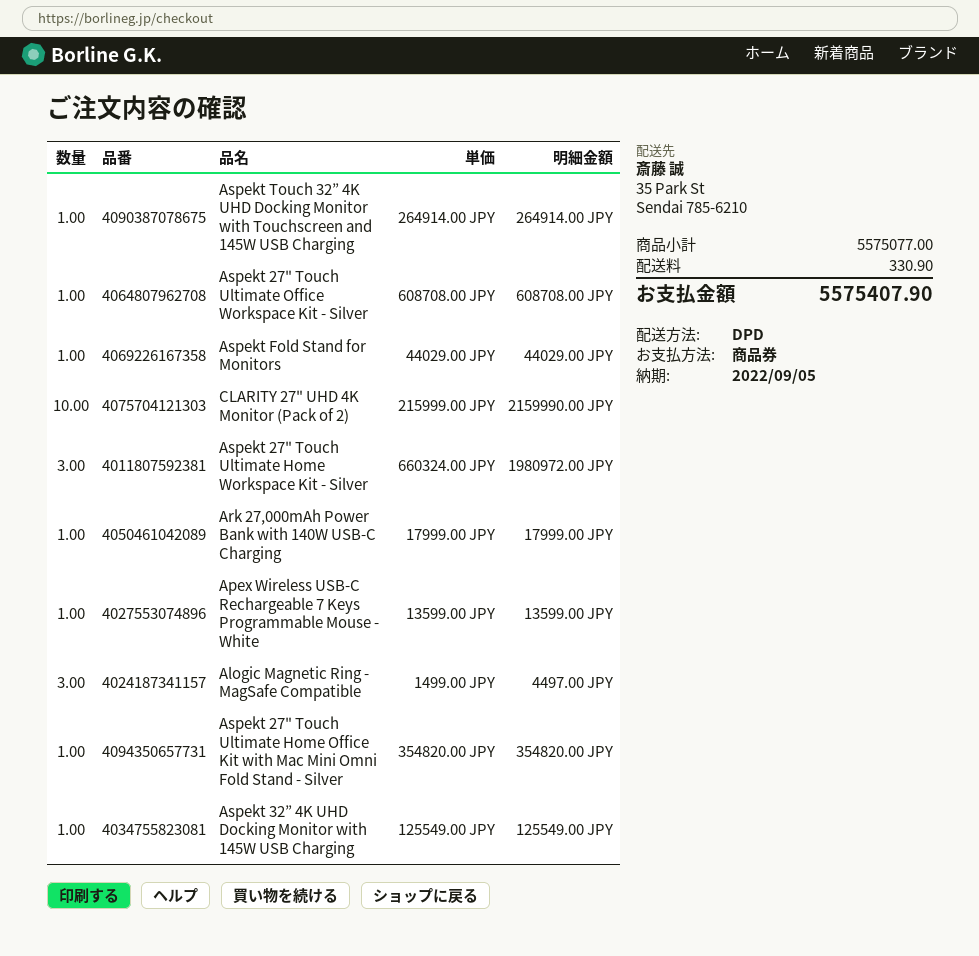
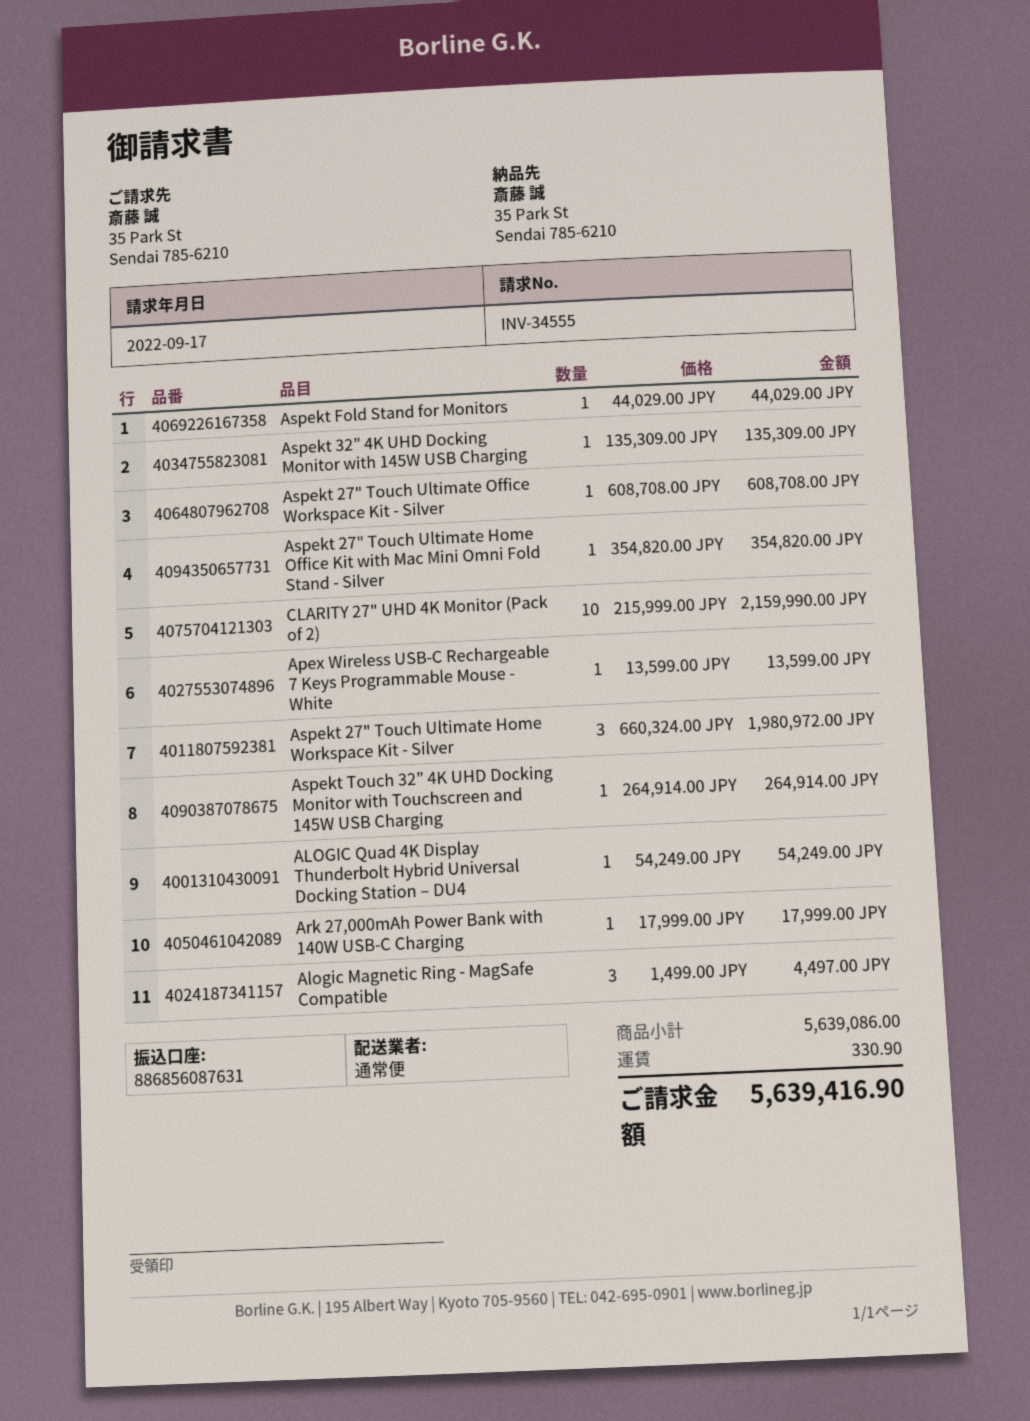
shipping method: DPD -> standard
Aspekt 32” 4K UHD Docking Monitor with 145W USB Charging: 1 x 125549.00 = 125549.00 -> 1 x 135309.00 = 135309.00
ALOGIC Quad 4K Display Thunderbolt Hybrid Universal Docking Station – DU4: none -> 1 x 54249.00 = 54249.00
subtotal: 5575077.00 -> 5639086.00
total: 5575407.90 -> 5639416.90

